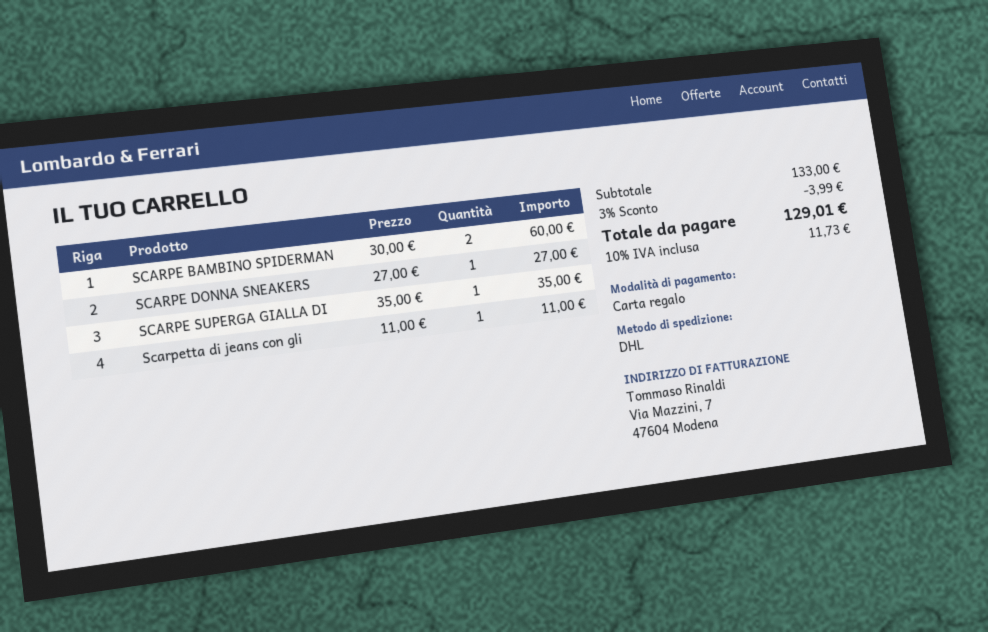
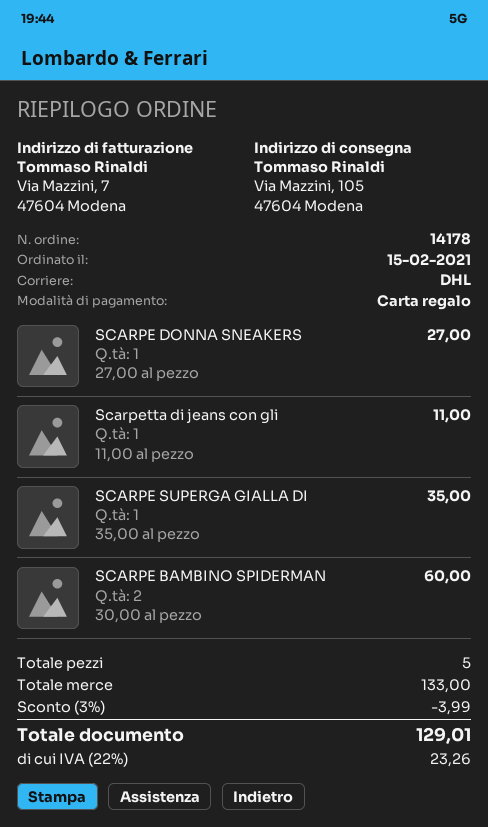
tax: 10% = 11.73 -> 22% = 23.26

